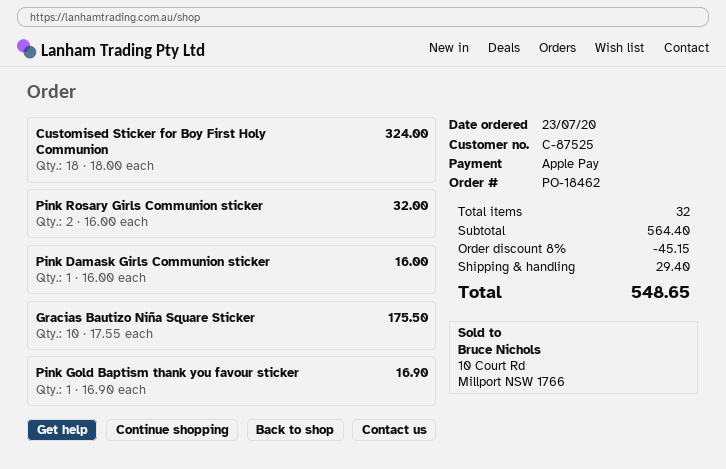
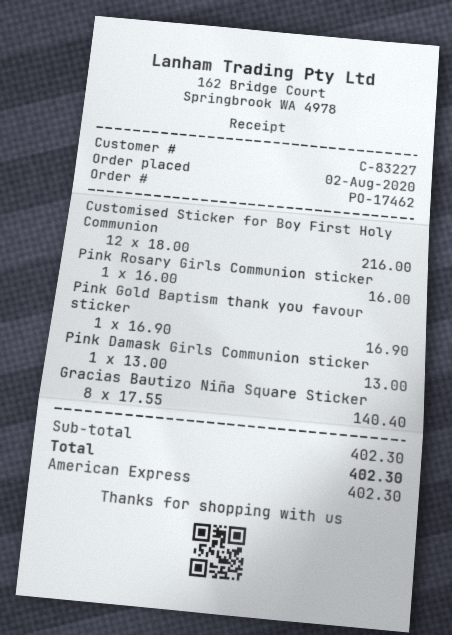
order number: PO-18462 -> PO-17462
order date: 2020-07-23 -> 2020-08-02
customer number: C-87525 -> C-83227
payment method: Apple Pay -> American Express
Customised Sticker for Boy First Holy Communion: 18 x 18.00 = 324.00 -> 12 x 18.00 = 216.00
Pink Rosary Girls Communion sticker: 2 x 16.00 = 32.00 -> 1 x 16.00 = 16.00
Pink Damask Girls Communion sticker: 1 x 16.00 = 16.00 -> 1 x 13.00 = 13.00
Gracias Bautizo Niña Square Sticker: 10 x 17.55 = 175.50 -> 8 x 17.55 = 140.40
subtotal: 564.40 -> 402.30
discount: 8% = 45.15 -> none
shipping: 29.40 -> none
total: 548.65 -> 402.30

